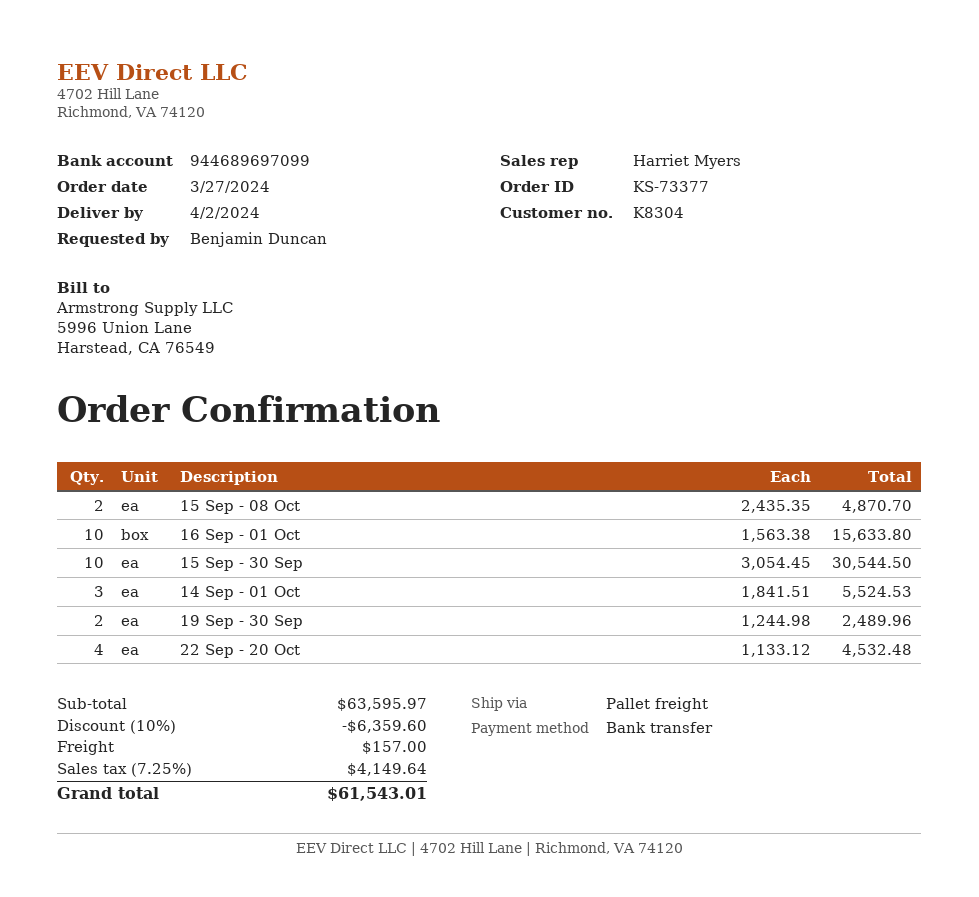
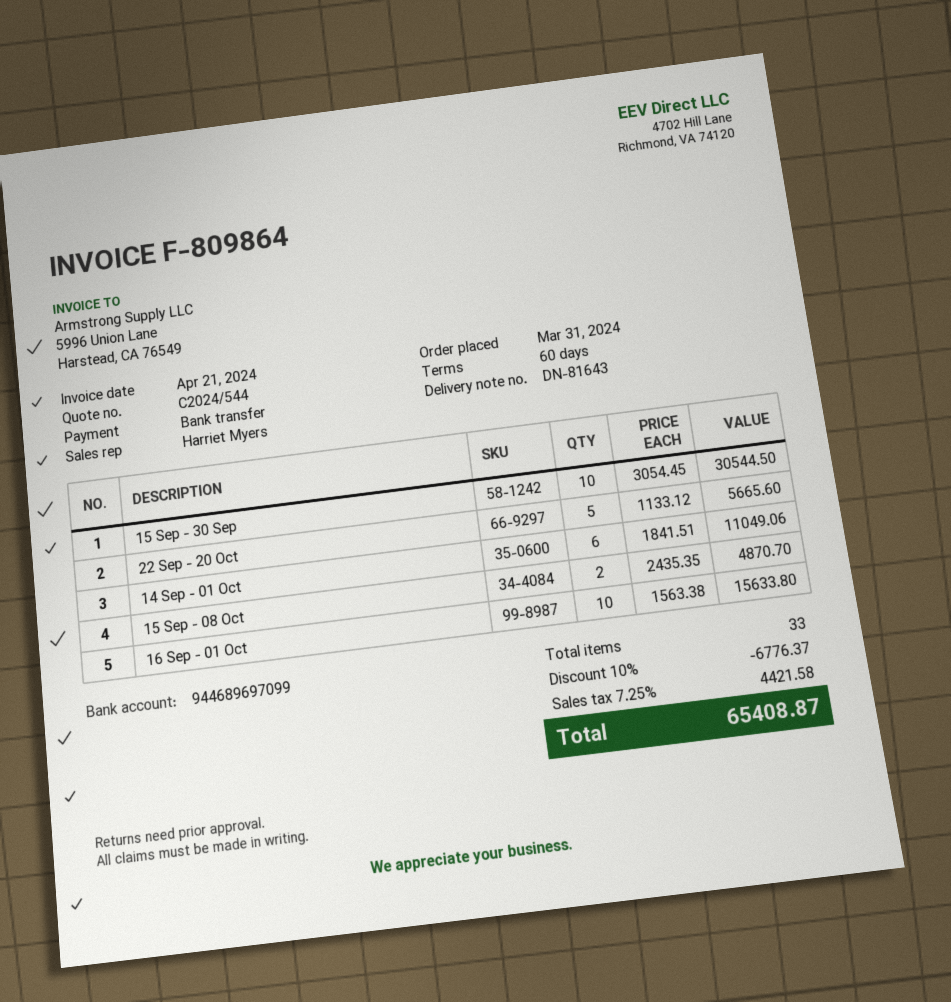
order date: 2024-03-27 -> 2024-03-31
14 Sep - 01 Oct: 3 x 1841.51 = 5524.53 -> 6 x 1841.51 = 11049.06
19 Sep - 30 Sep: 2 x 1244.98 = 2489.96 -> none
22 Sep - 20 Oct: 4 x 1133.12 = 4532.48 -> 5 x 1133.12 = 5665.60
discount: 10% = 6359.60 -> 10% = 6776.37
shipping: 157.00 -> none
tax: 7.25% = 4149.64 -> 7.25% = 4421.58
total: 61543.01 -> 65408.87

